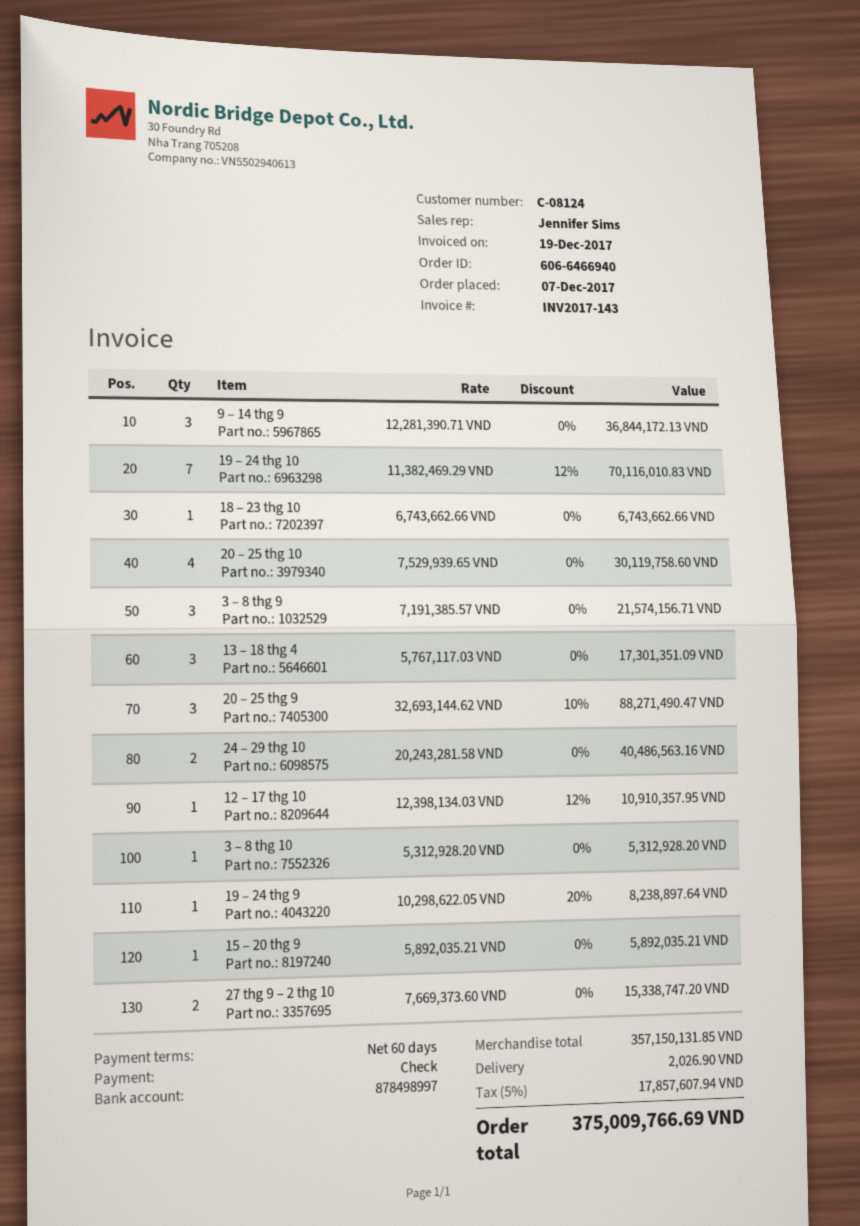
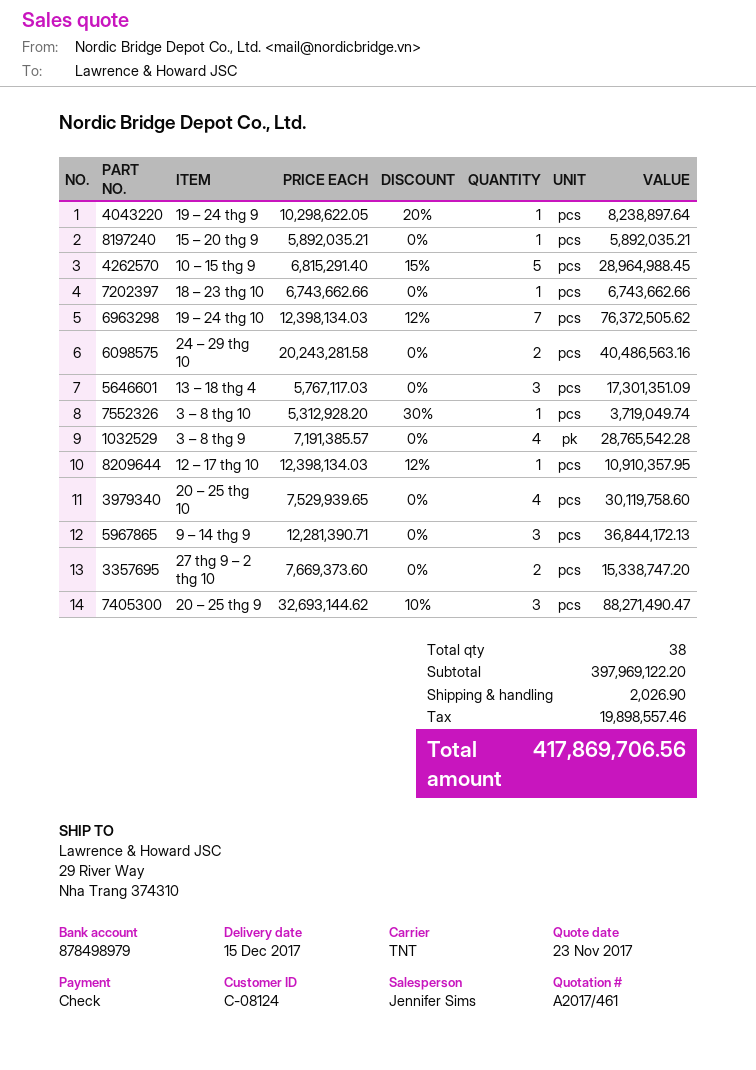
bank account: 878498997 -> 878498979
19 – 24 thg 10: 7 x 11382469.29 - 12% = 70116010.83 -> 7 x 12398134.03 - 12% = 76372505.62
3 – 8 thg 9: 3 x 7191385.57 = 21574156.71 -> 4 x 7191385.57 = 28765542.28
3 – 8 thg 10: 1 x 5312928.20 = 5312928.20 -> 1 x 5312928.20 - 30% = 3719049.74
10 – 15 thg 9: none -> 5 x 6815291.40 - 15% = 28964988.45
subtotal: 357150131.85 -> 397969122.20
tax: 17857607.94 -> 19898557.46
total: 375009766.69 -> 417869706.56

